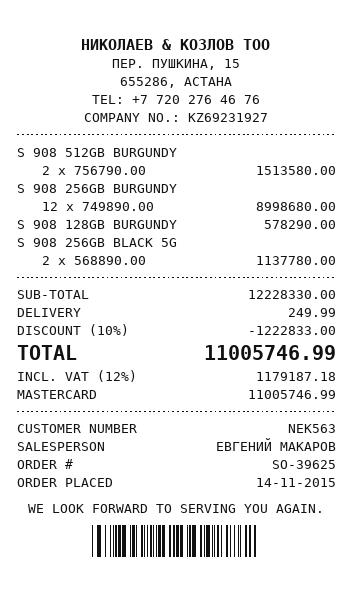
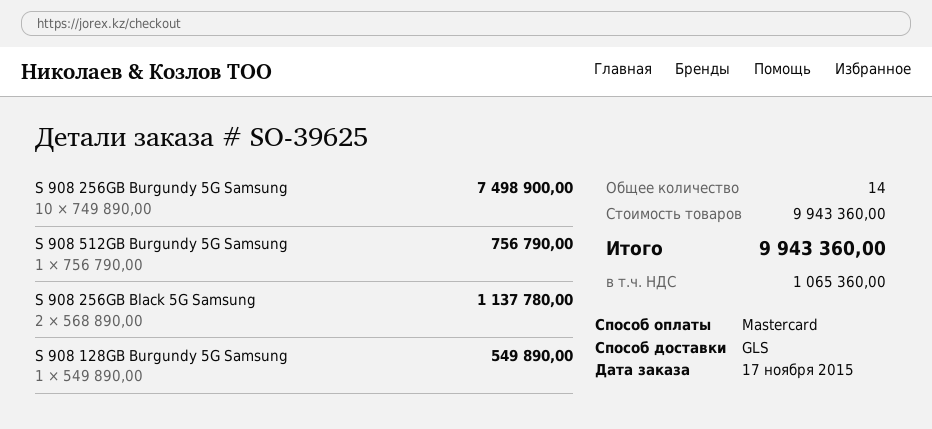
order date: 2015-11-14 -> 2015-11-17
S 908 512GB BURGUNDY: 2 x 756790.00 = 1513580.00 -> 1 x 756790.00 = 756790.00
S 908 256GB BURGUNDY: 12 x 749890.00 = 8998680.00 -> 10 x 749890.00 = 7498900.00
S 908 128GB BURGUNDY: 1 x 578290.00 = 578290.00 -> 1 x 549890.00 = 549890.00
subtotal: 12228330.00 -> 9943360.00
discount: 10% = 1222833.00 -> none
shipping: 249.99 -> none
tax: 1179187.18 -> 1065360.00
total: 11005746.99 -> 9943360.00

